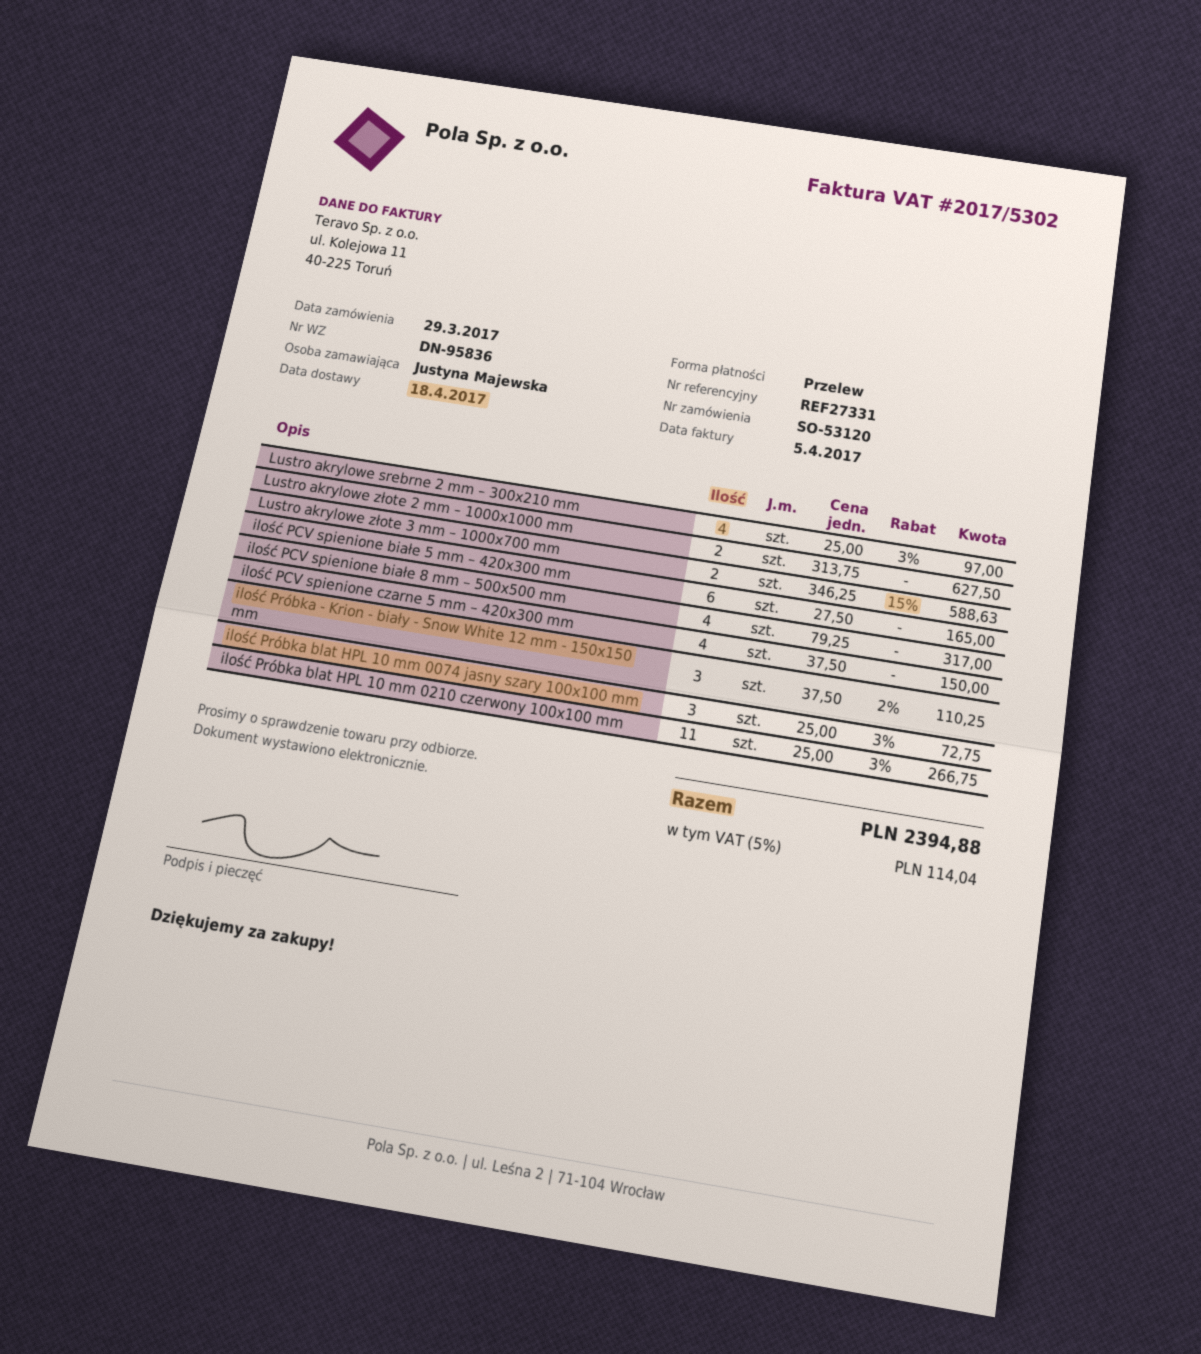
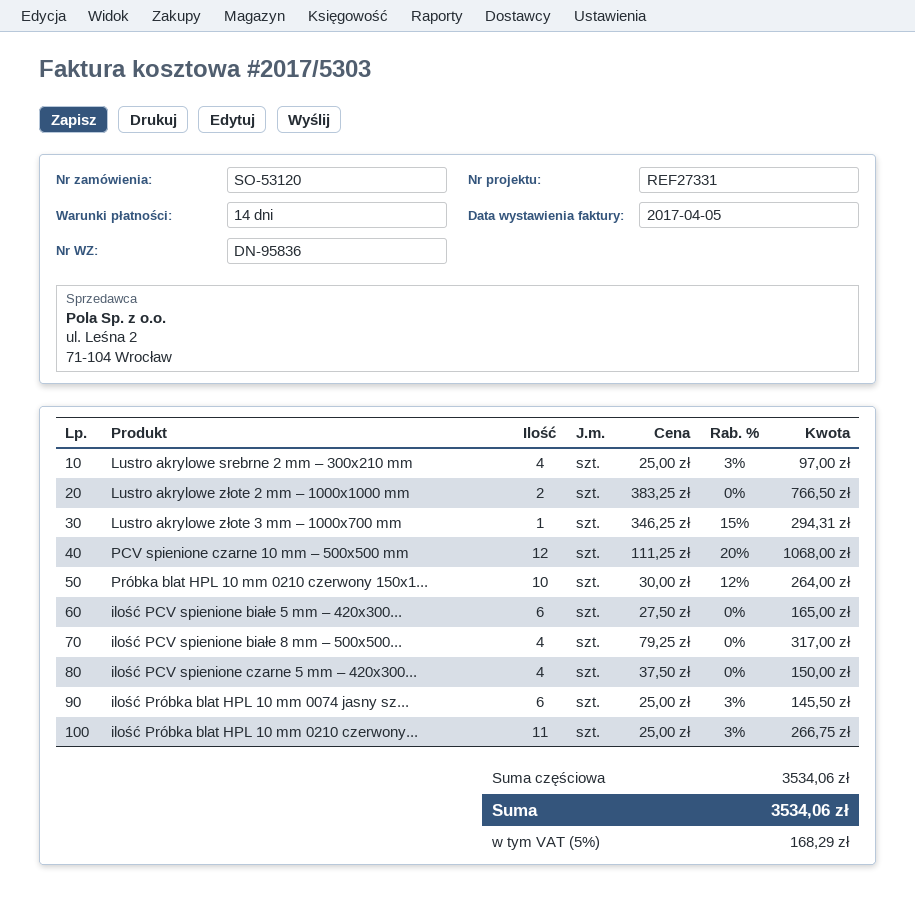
invoice number: 2017/5302 -> 2017/5303
Lustro akrylowe złote 2 mm – 1000x1000 mm: 2 x 313.75 = 627.50 -> 2 x 383.25 = 766.50
Lustro akrylowe złote 3 mm – 1000x700 mm: 2 x 346.25 - 15% = 588.63 -> 1 x 346.25 - 15% = 294.31
ilość Próbka - Krion - biały - Snow White 12 mm - 150x150 mm: 3 x 37.50 - 2% = 110.25 -> none
ilość Próbka blat HPL 10 mm 0074 jasny szary 100x100 mm: 3 x 25.00 - 3% = 72.75 -> 6 x 25.00 - 3% = 145.50
PCV spienione czarne 10 mm – 500x500 mm: none -> 12 x 111.25 - 20% = 1068.00
Próbka blat HPL 10 mm 0210 czerwony 150x1...: none -> 10 x 30.00 - 12% = 264.00
tax: 5% = 114.04 -> 5% = 168.29
total: 2394.88 -> 3534.06

